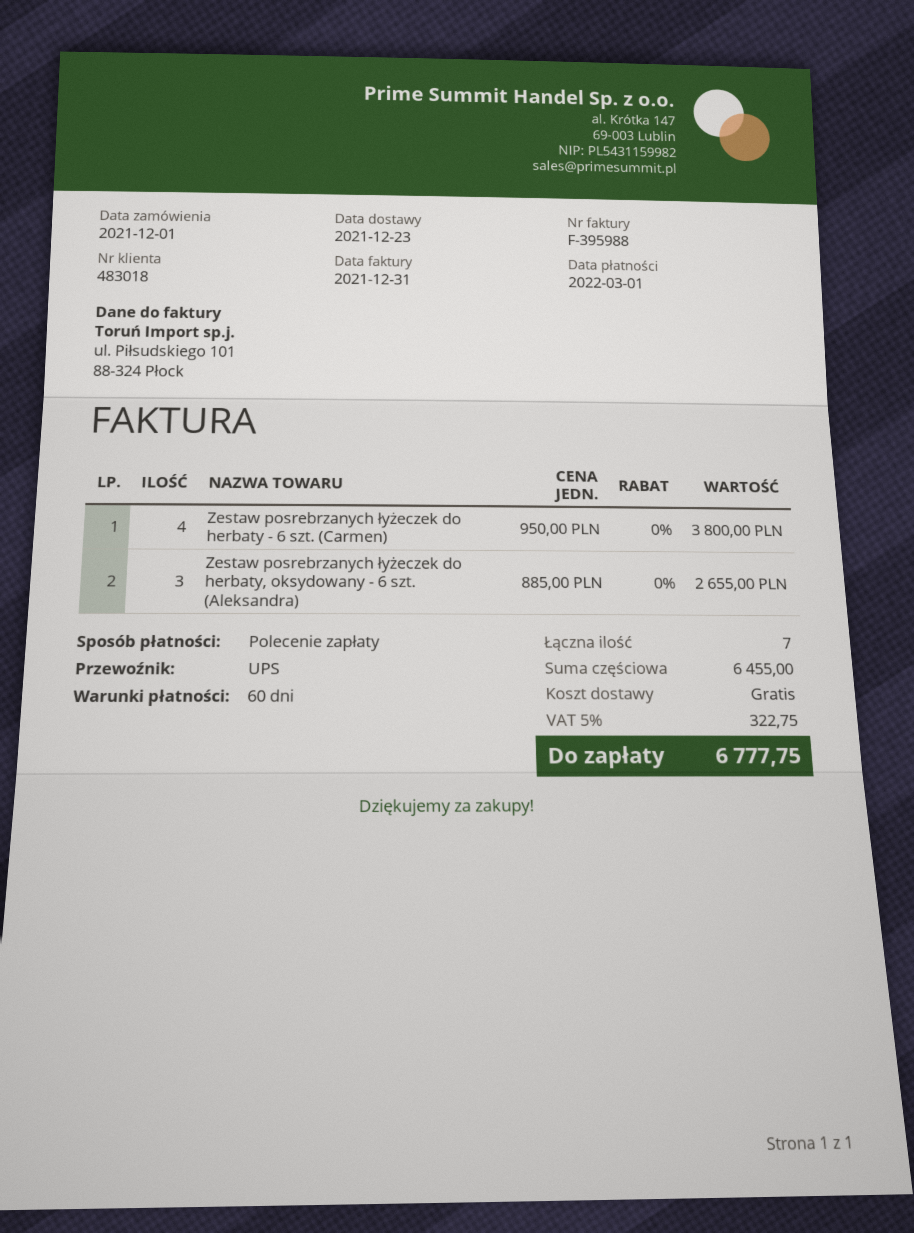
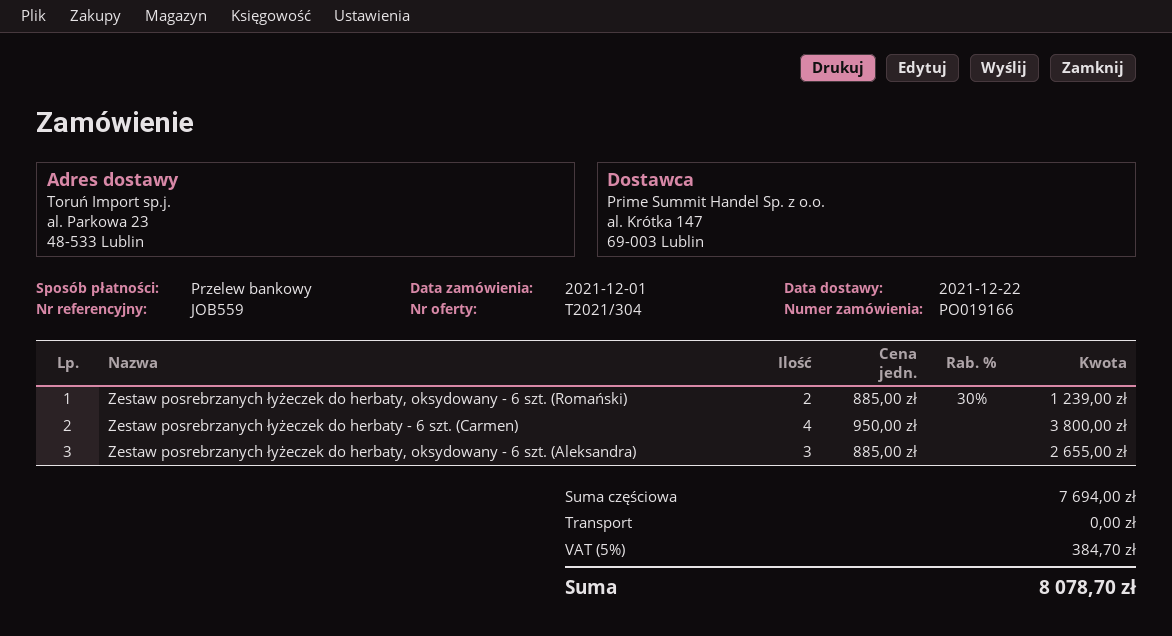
delivery date: 2021-12-23 -> 2021-12-22
payment method: direct debit -> bank transfer
Zestaw posrebrzanych łyżeczek do herbaty, oksydowany - 6 szt. (Romański): none -> 2 x 885.00 - 30% = 1239.00
subtotal: 6455.00 -> 7694.00
tax: 5% = 322.75 -> 5% = 384.70
total: 6777.75 -> 8078.70

